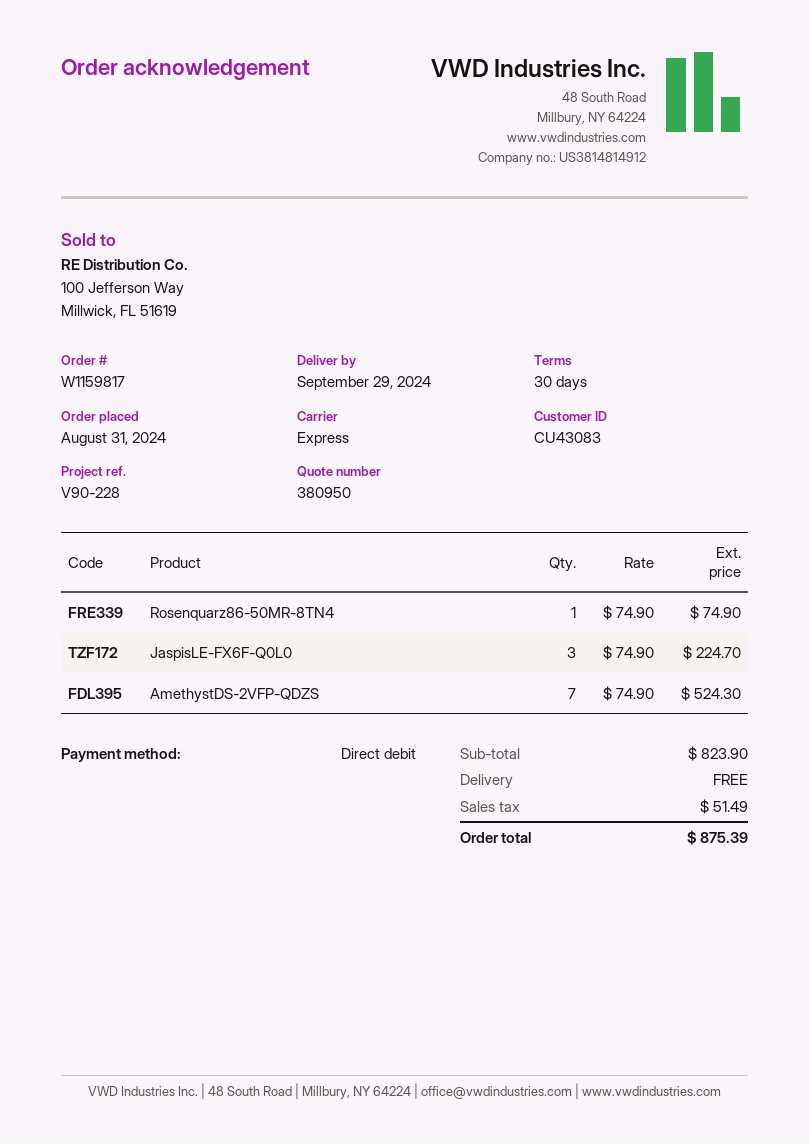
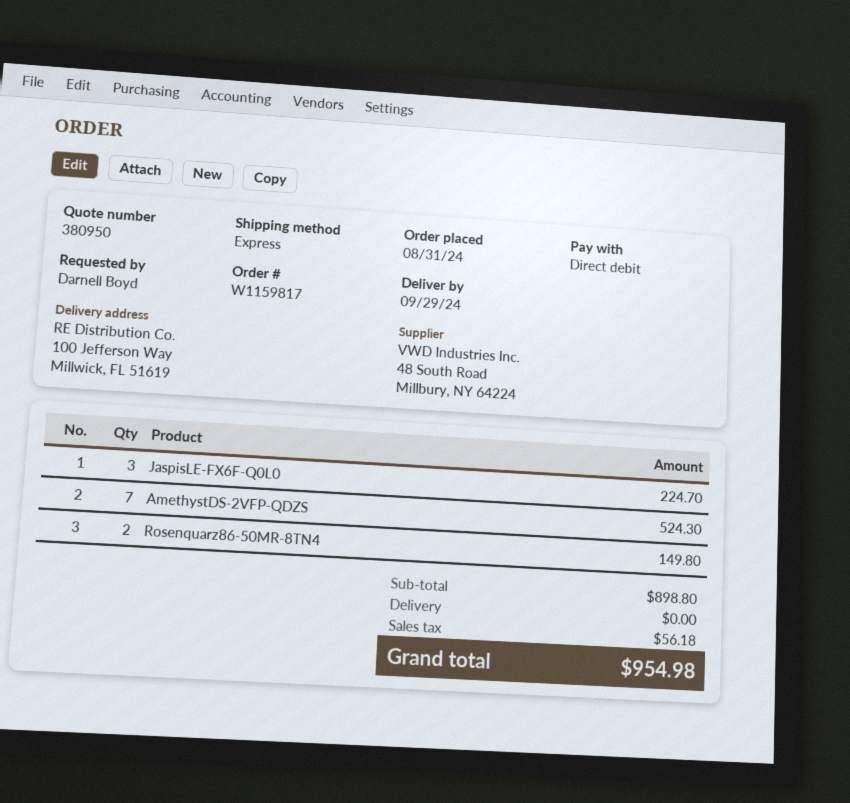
Rosenquarz86-50MR-8TN4: 1 for 74.90 -> 2 for 149.80
subtotal: 823.90 -> 898.80
tax: 51.49 -> 56.18
total: 875.39 -> 954.98

